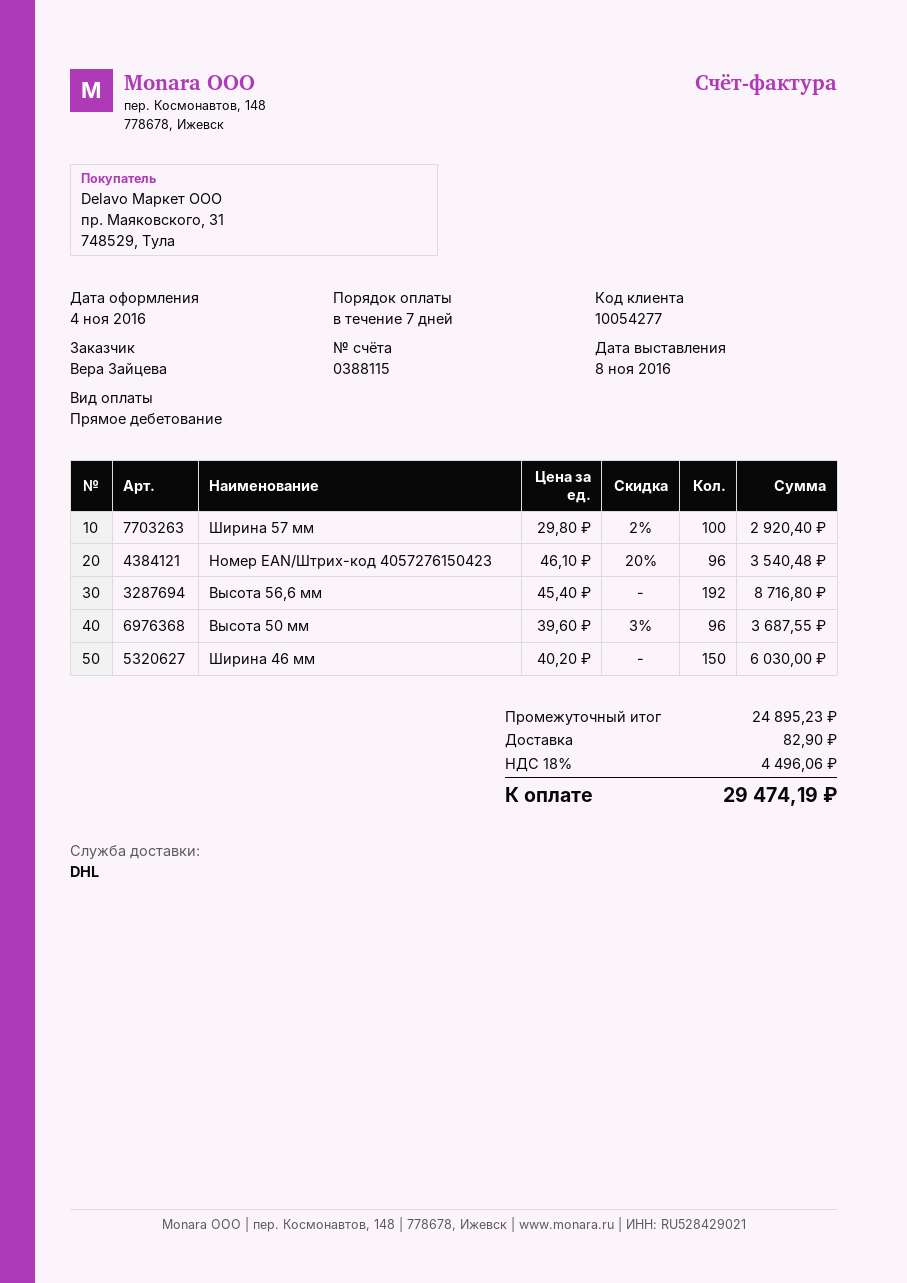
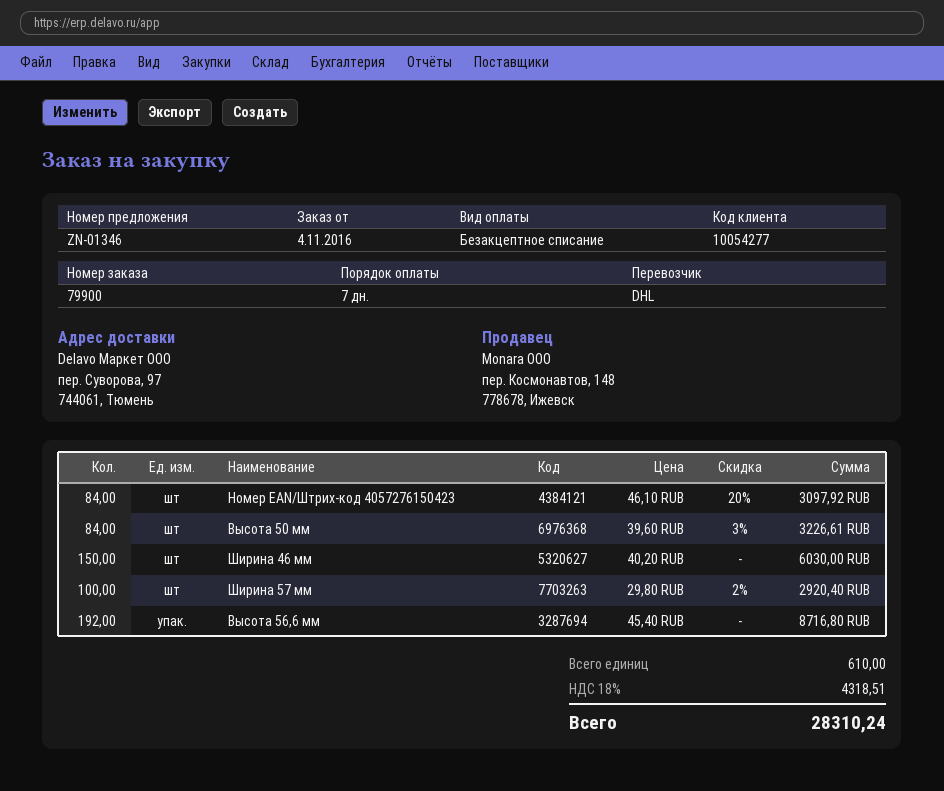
Номер EAN/Штрих-код 4057276150423: 96 x 46.10 - 20% = 3540.48 -> 84 x 46.10 - 20% = 3097.92
Высота 50 мм: 96 x 39.60 - 3% = 3687.55 -> 84 x 39.60 - 3% = 3226.61
shipping: 82.90 -> none
tax: 18% = 4496.06 -> 18% = 4318.51
total: 29474.19 -> 28310.24

